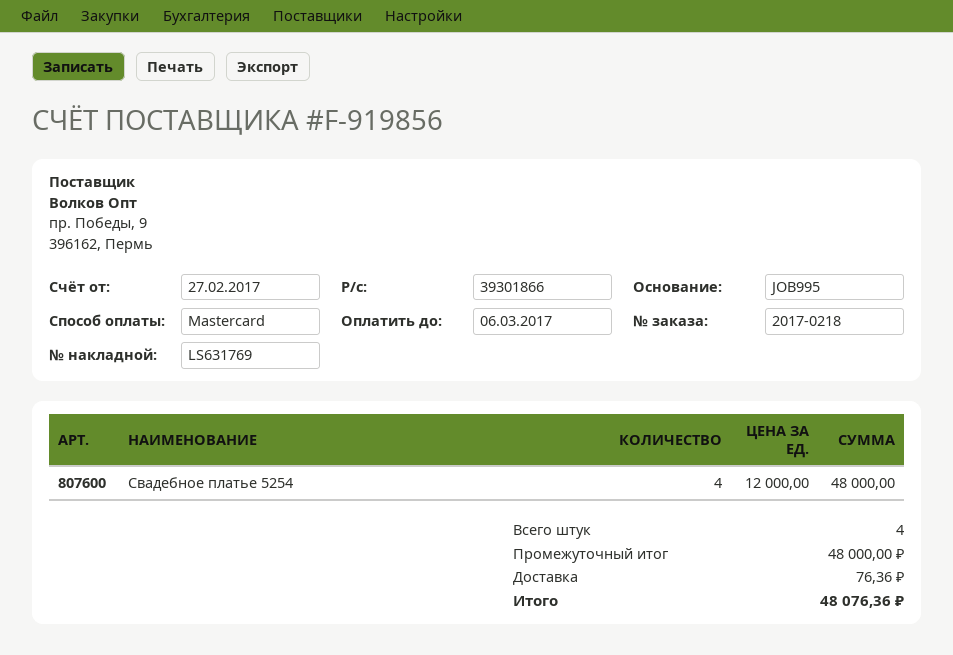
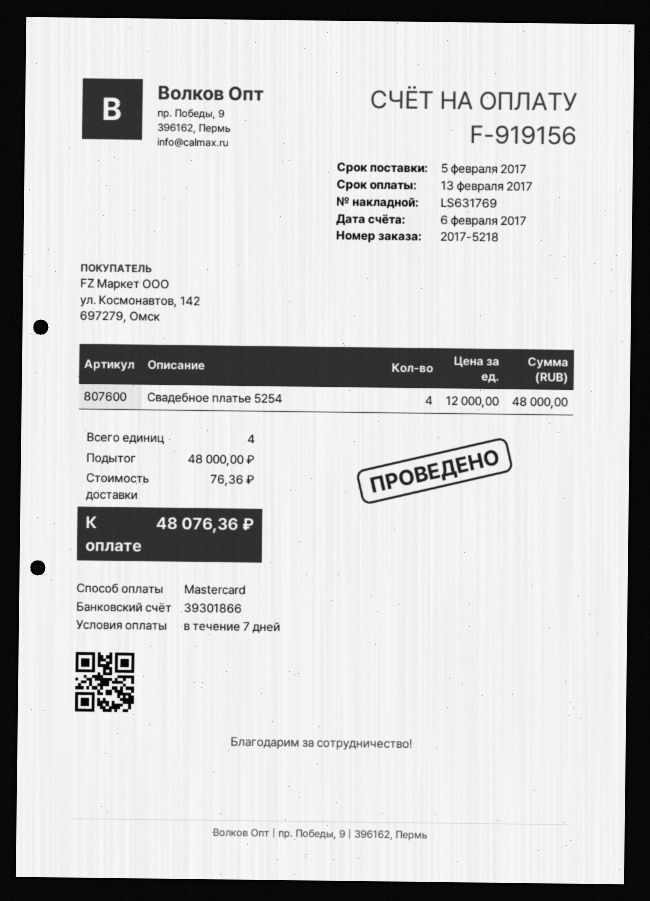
order number: 2017-0218 -> 2017-5218
invoice number: F-919856 -> F-919156
invoice date: 2017-02-27 -> 2017-02-06
due date: 2017-03-06 -> 2017-02-13

